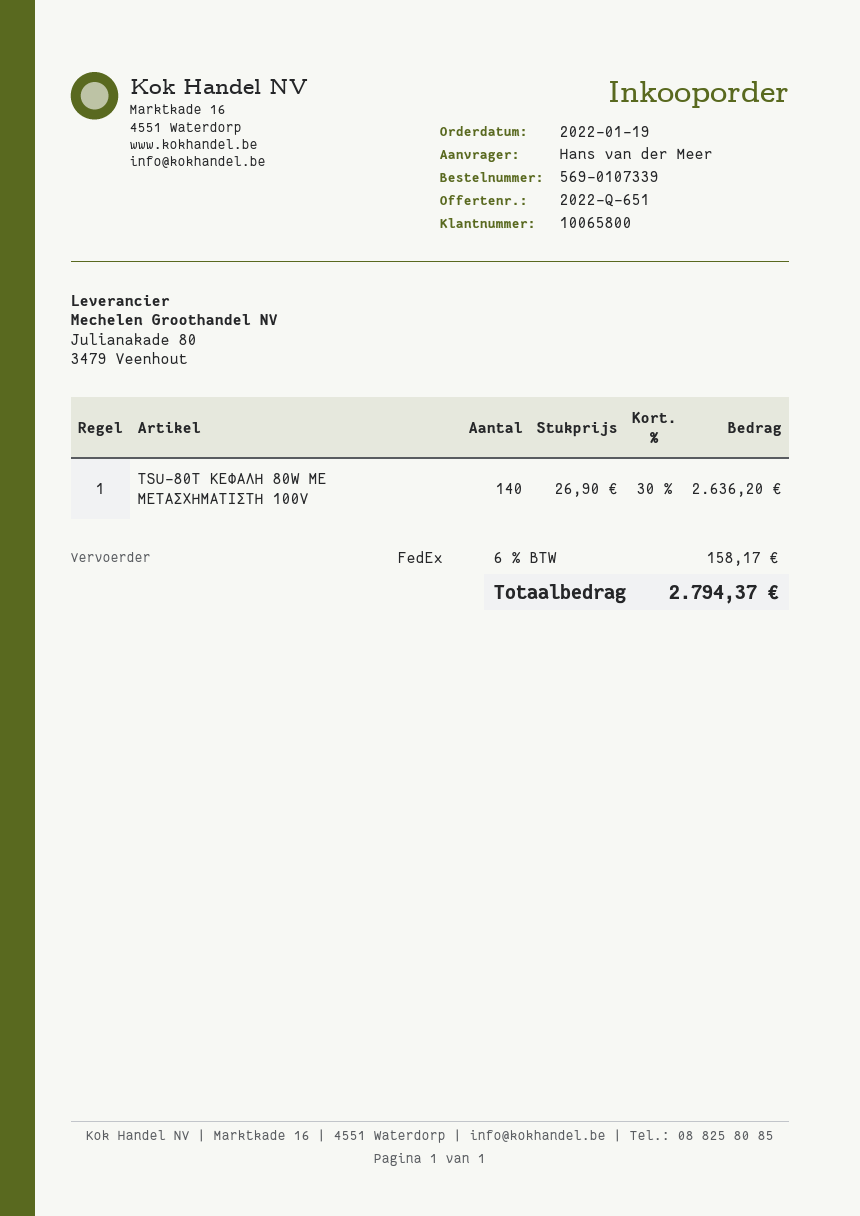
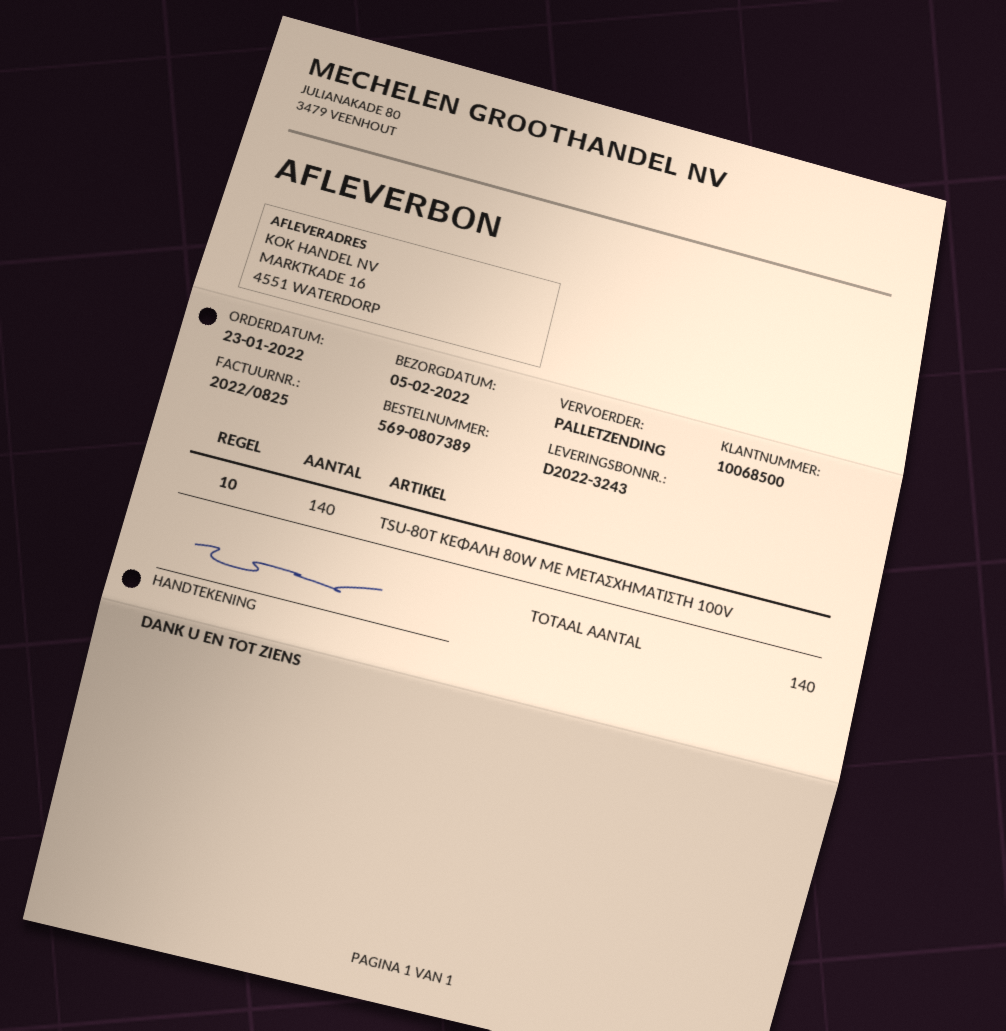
order number: 569-0107339 -> 569-0807389
order date: 2022-01-19 -> 2022-01-23
customer number: 10065800 -> 10068500
shipping method: FedEx -> pallet freight

